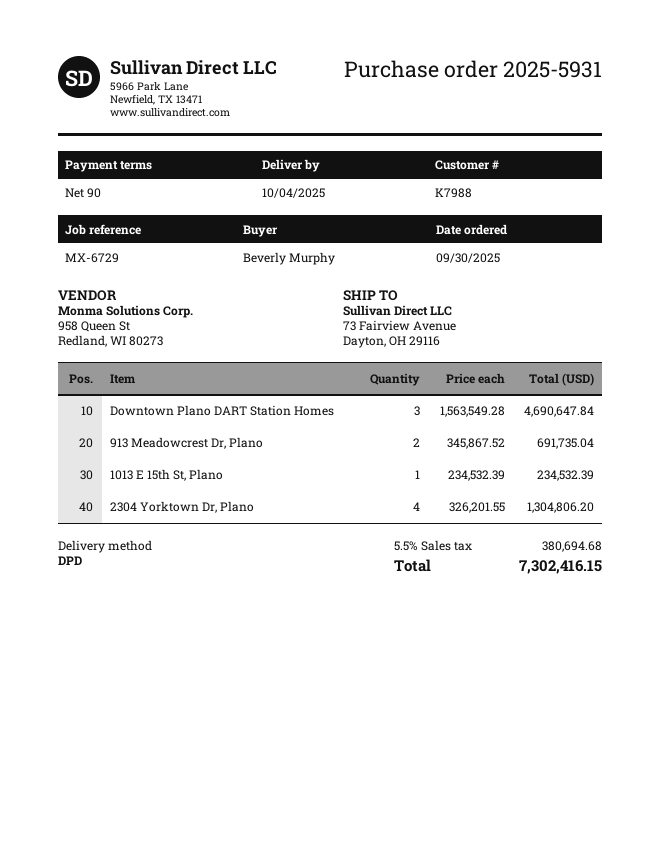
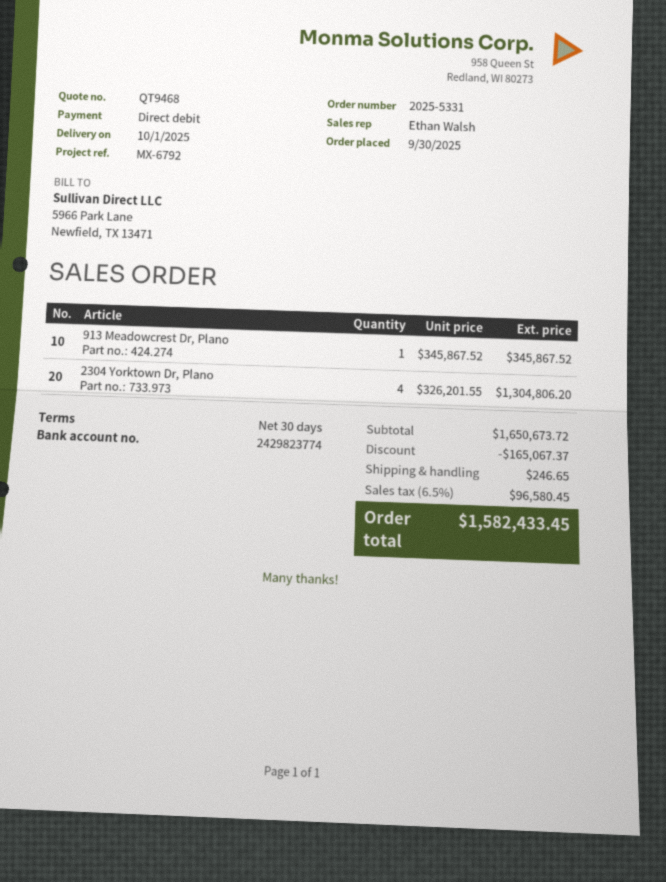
order number: 2025-5931 -> 2025-5331
delivery date: 2025-10-04 -> 2025-10-01
payment terms: 90 days -> 30 days
reference: MX-6729 -> MX-6792
Downtown Plano DART Station Homes: 3 x 1563549.28 = 4690647.84 -> none
913 Meadowcrest Dr, Plano: 2 x 345867.52 = 691735.04 -> 1 x 345867.52 = 345867.52
1013 E 15th St, Plano: 1 x 234532.39 = 234532.39 -> none
discount: none -> 165067.37
shipping: none -> 246.65
tax: 5.5% = 380694.68 -> 6.5% = 96580.45
total: 7302416.15 -> 1582433.45

